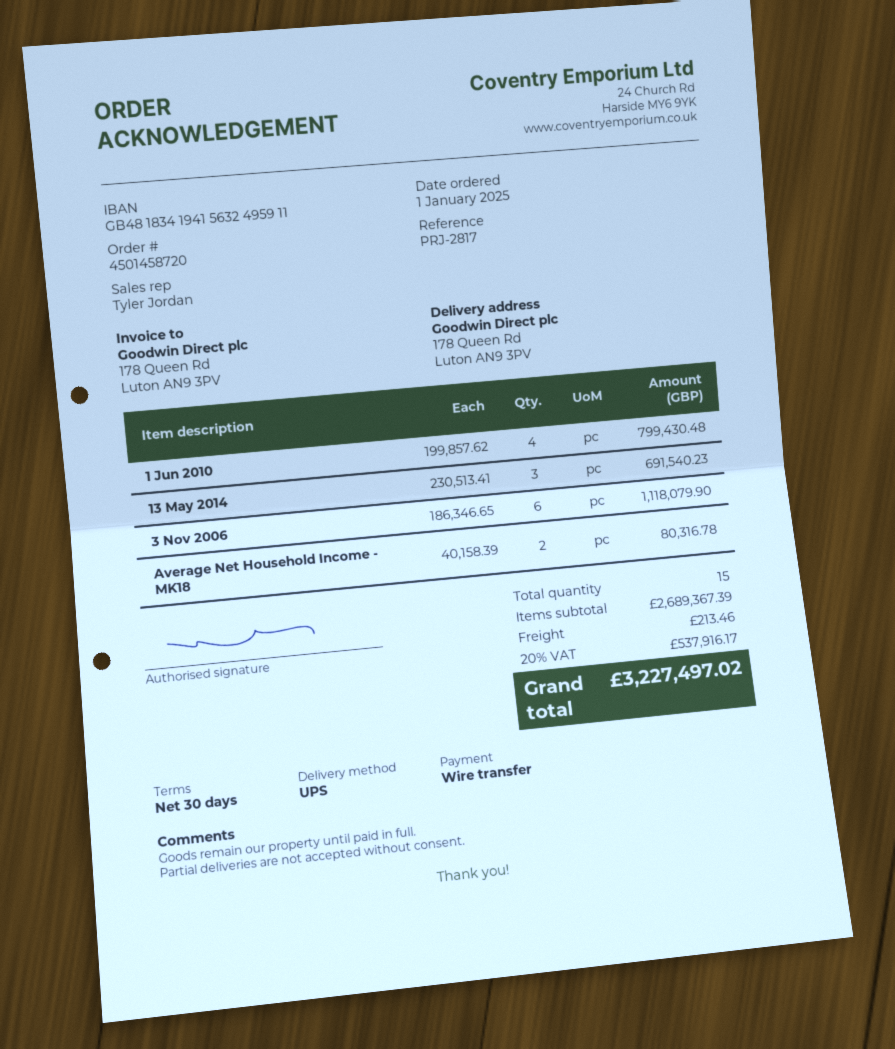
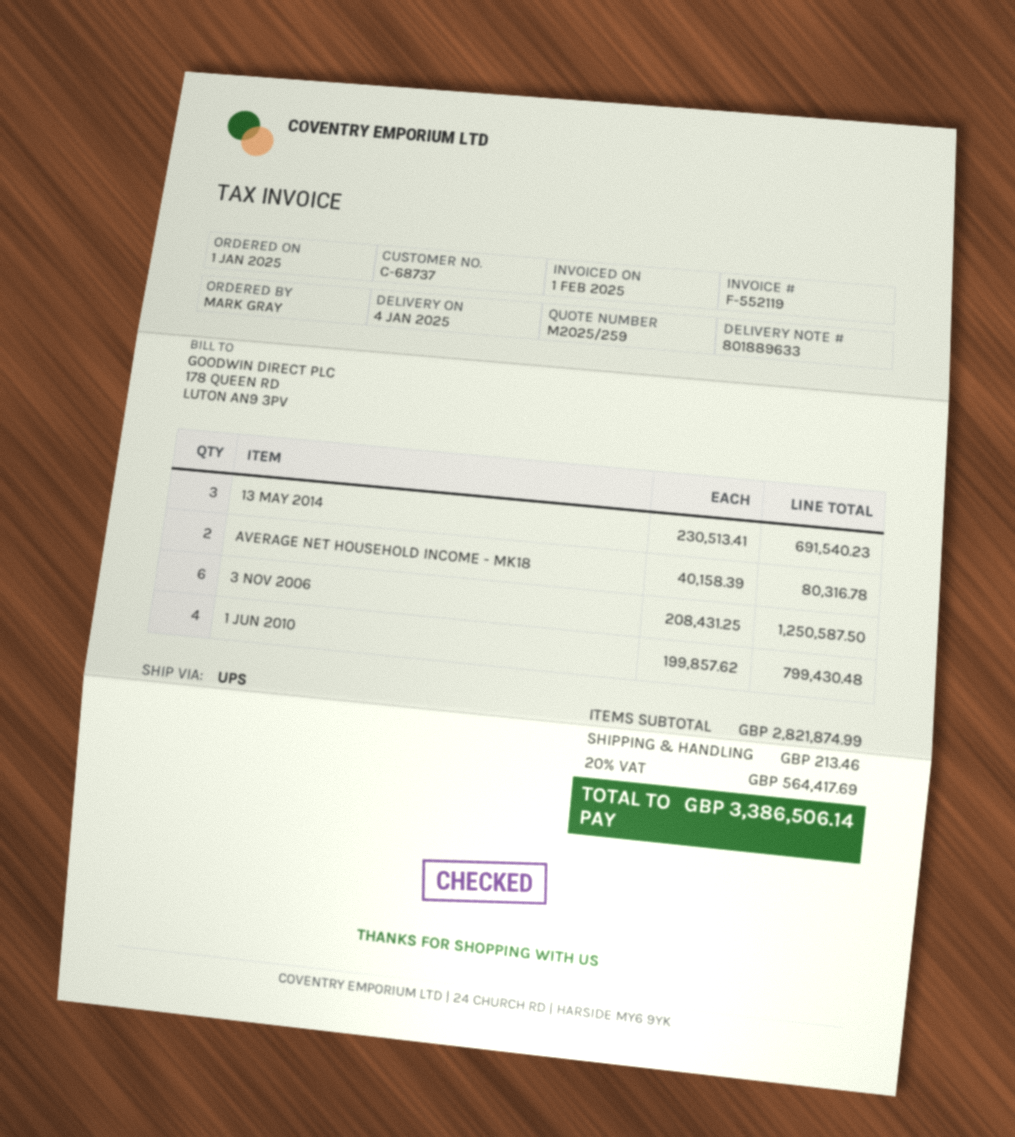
3 Nov 2006: 6 x 186346.65 = 1118079.90 -> 6 x 208431.25 = 1250587.50
subtotal: 2689367.39 -> 2821874.99
tax: 20% = 537916.17 -> 20% = 564417.69
total: 3227497.02 -> 3386506.14

